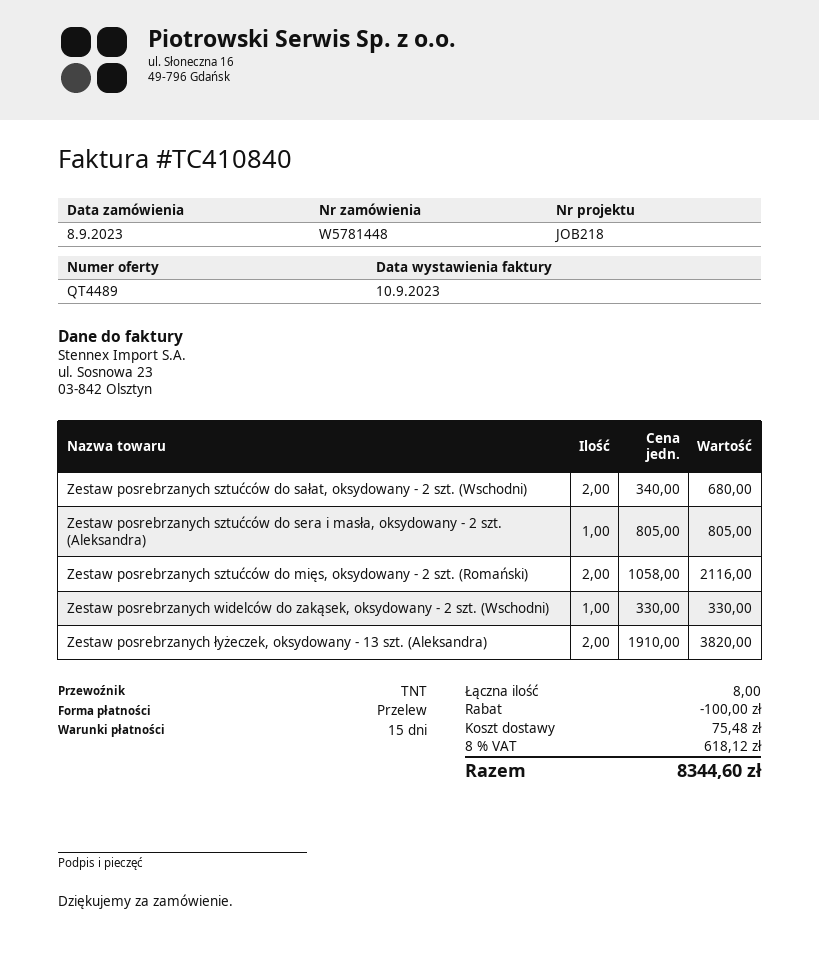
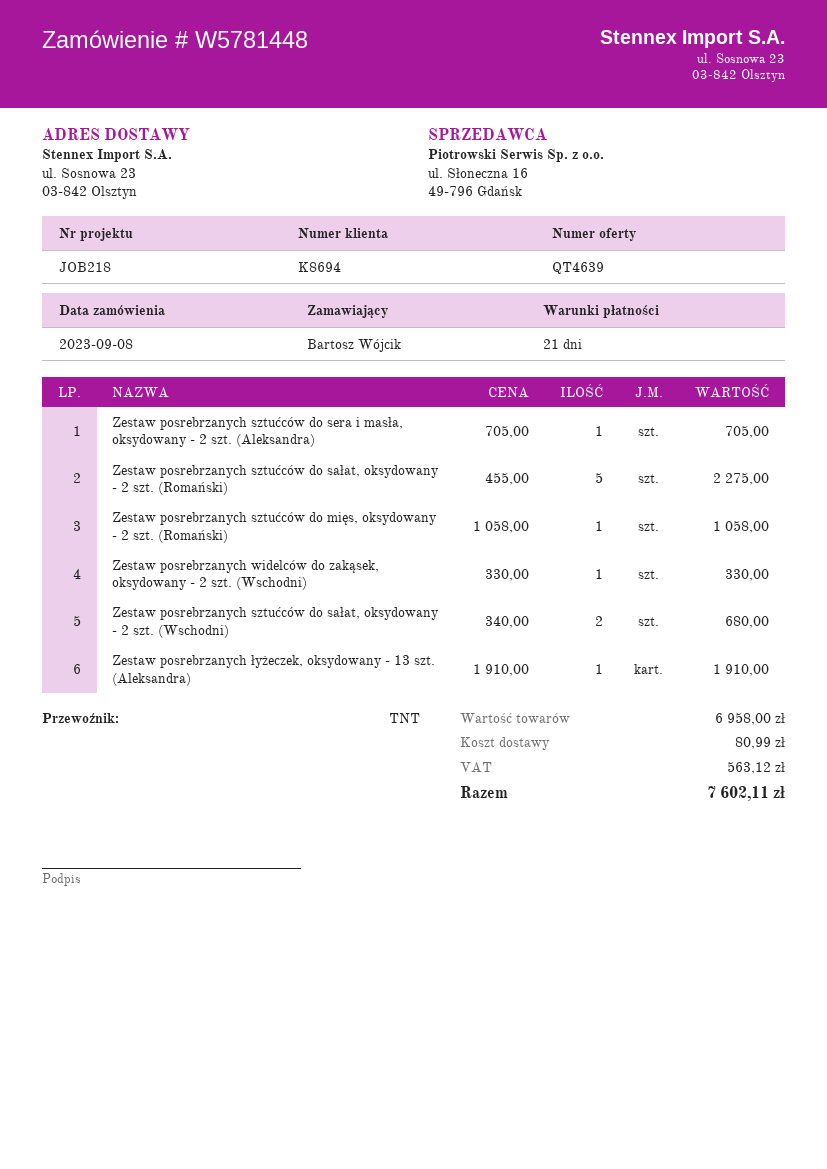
quote number: QT4489 -> QT4639
payment terms: 15 days -> 21 days
Zestaw posrebrzanych sztućców do sera i masła, oksydowany - 2 szt. (Aleksandra): 1 x 805.00 = 805.00 -> 1 x 705.00 = 705.00
Zestaw posrebrzanych sztućców do mięs, oksydowany - 2 szt. (Romański): 2 x 1058.00 = 2116.00 -> 1 x 1058.00 = 1058.00
Zestaw posrebrzanych łyżeczek, oksydowany - 13 szt. (Aleksandra): 2 x 1910.00 = 3820.00 -> 1 x 1910.00 = 1910.00
Zestaw posrebrzanych sztućców do sałat, oksydowany - 2 szt. (Romański): none -> 5 x 455.00 = 2275.00
discount: 100.00 -> none
shipping: 75.48 -> 80.99
tax: 618.12 -> 563.12
total: 8344.60 -> 7602.11

